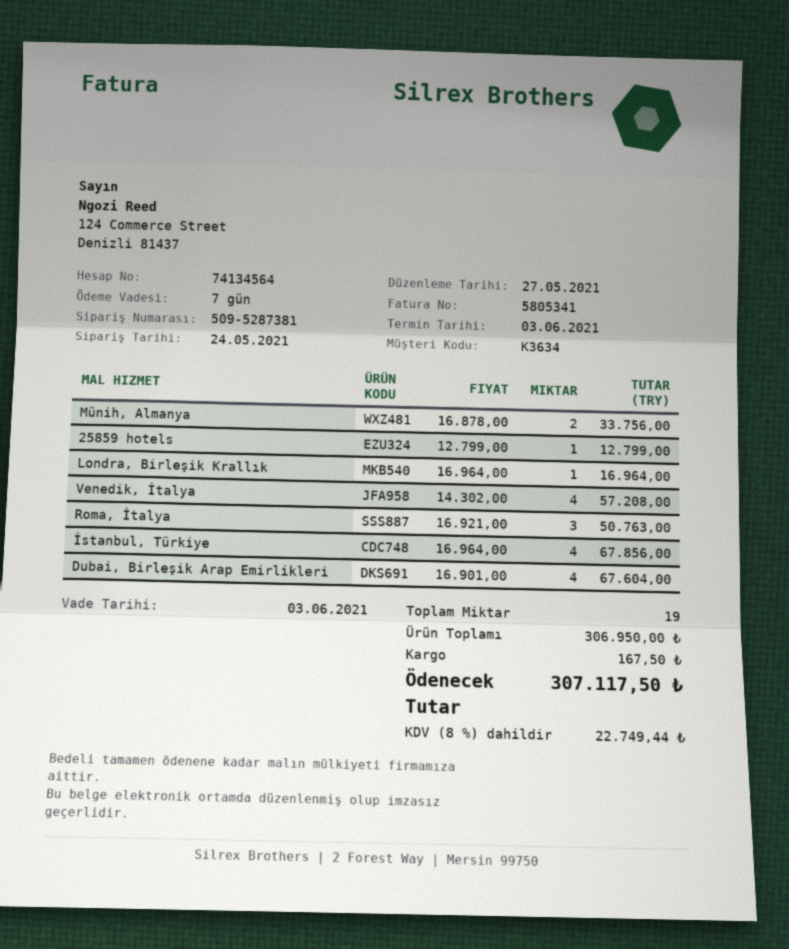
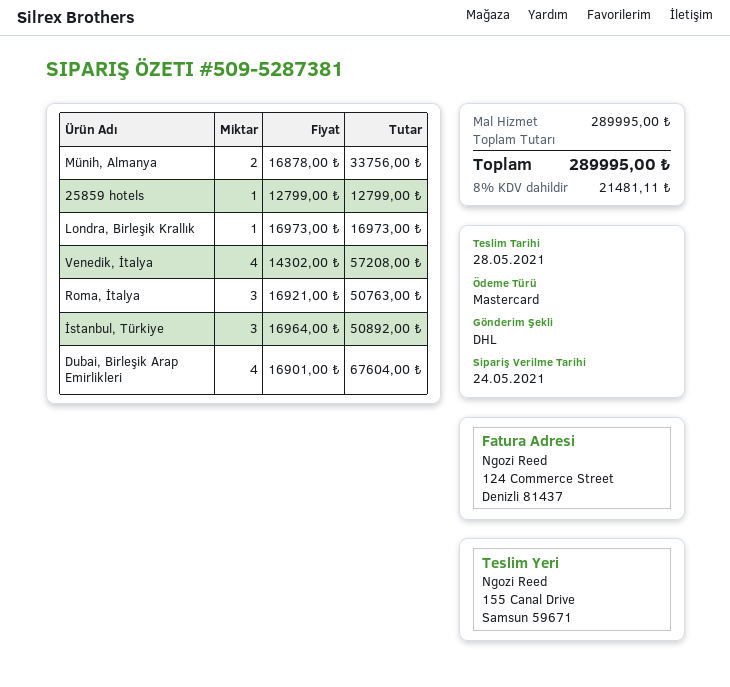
delivery date: 2021-06-03 -> 2021-05-28
Londra, Birleşik Krallık: 1 x 16964.00 = 16964.00 -> 1 x 16973.00 = 16973.00
İstanbul, Türkiye: 4 x 16964.00 = 67856.00 -> 3 x 16964.00 = 50892.00
subtotal: 306950.00 -> 289995.00
shipping: 167.50 -> none
tax: 8% = 22749.44 -> 8% = 21481.11
total: 307117.50 -> 289995.00

